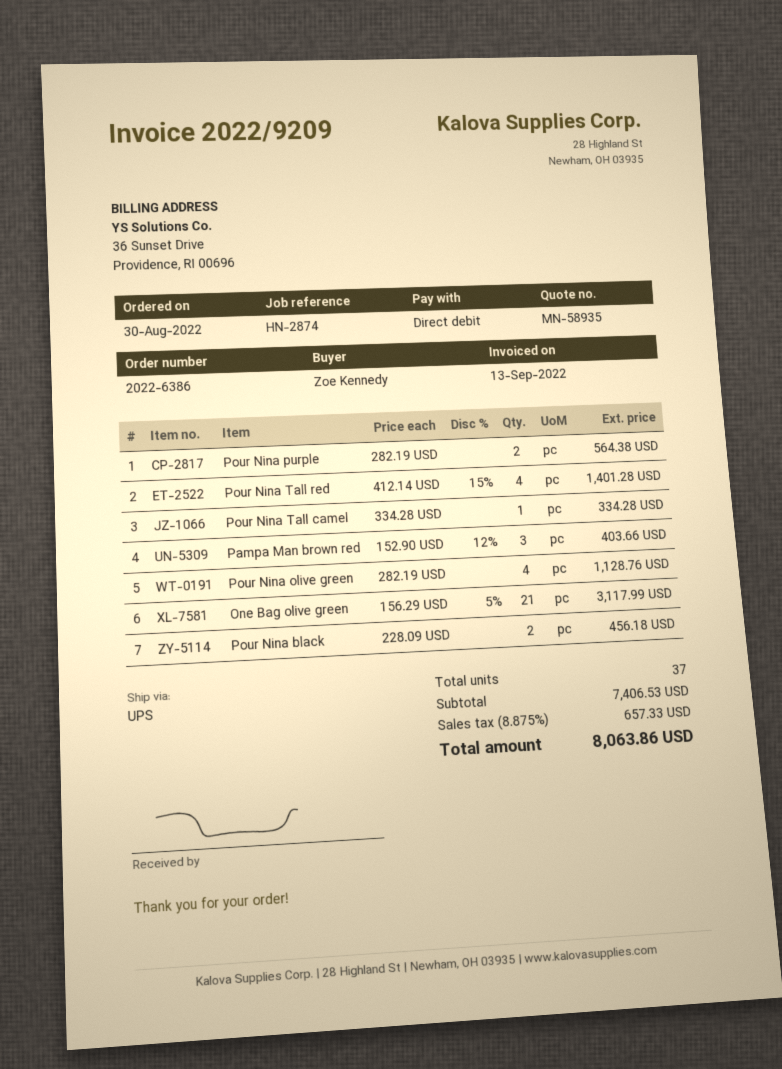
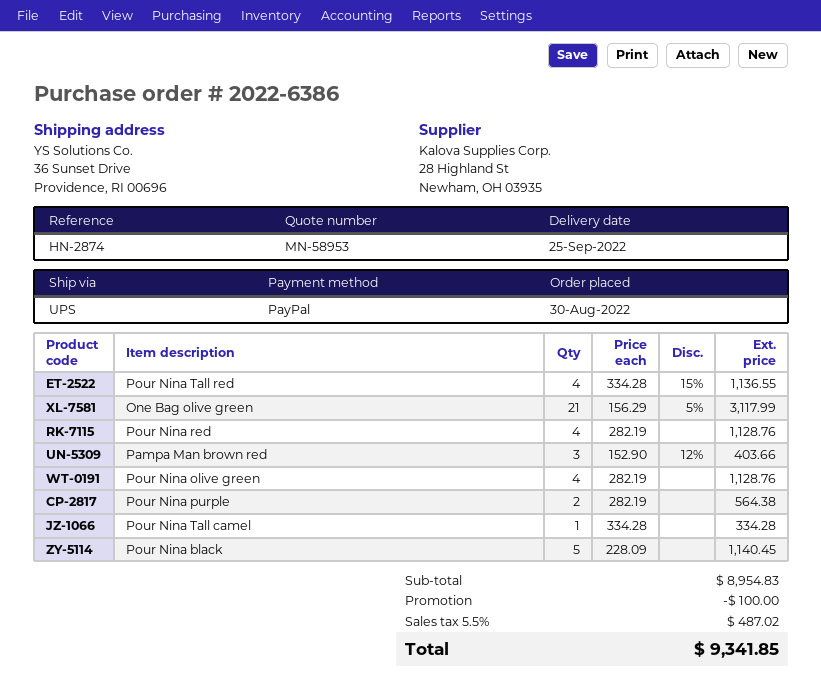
quote number: MN-58935 -> MN-58953
payment method: direct debit -> PayPal
Pour Nina Tall red: 4 x 412.14 - 15% = 1401.28 -> 4 x 334.28 - 15% = 1136.55
Pour Nina black: 2 x 228.09 = 456.18 -> 5 x 228.09 = 1140.45
Pour Nina red: none -> 4 x 282.19 = 1128.76
subtotal: 7406.53 -> 8954.83
discount: none -> 100.00
tax: 8.875% = 657.33 -> 5.5% = 487.02
total: 8063.86 -> 9341.85

